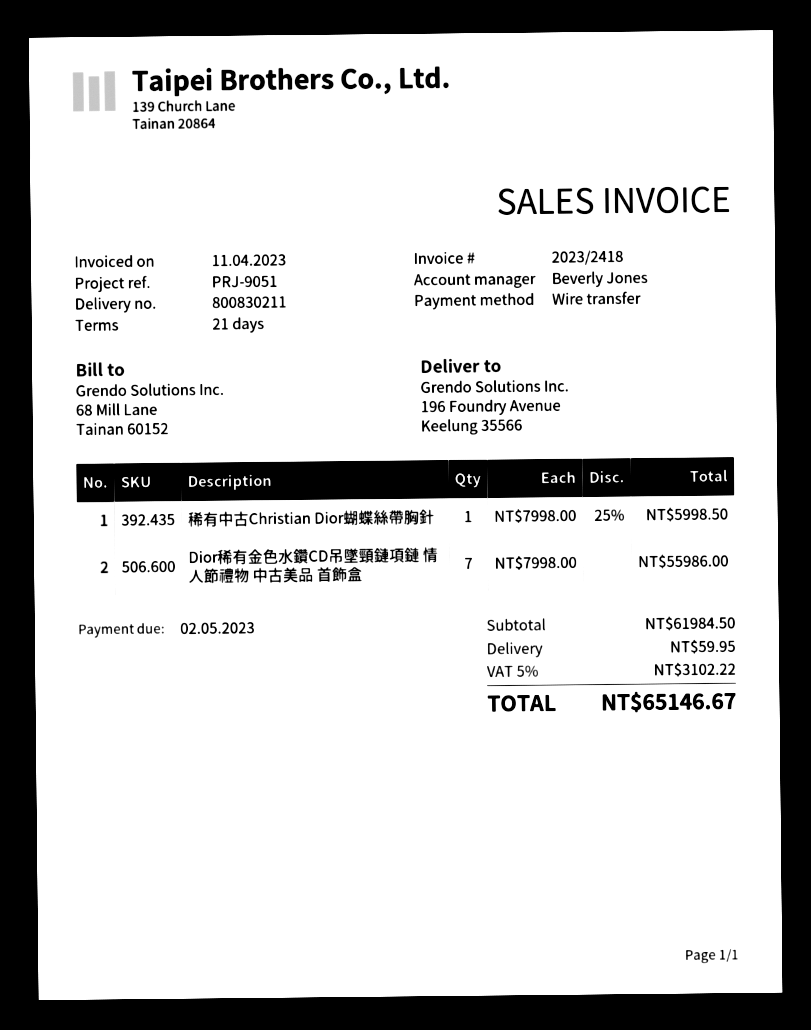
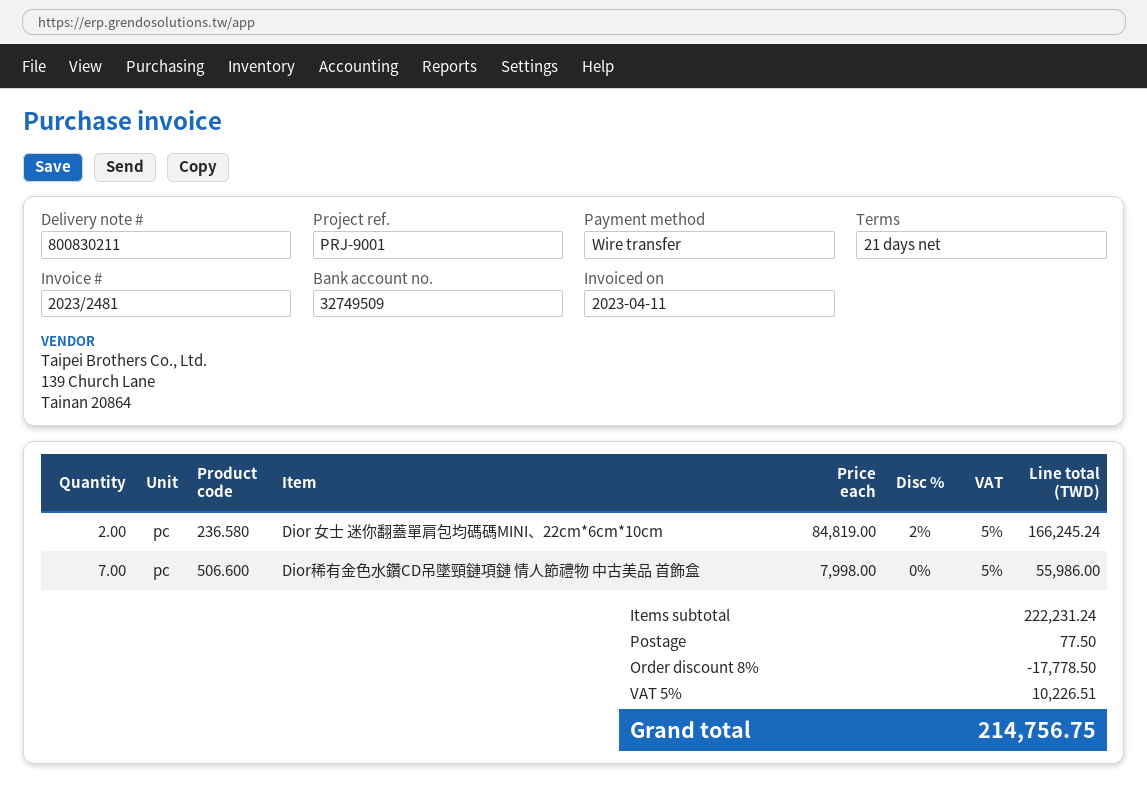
invoice number: 2023/2418 -> 2023/2481
reference: PRJ-9051 -> PRJ-9001
稀有中古Christian Dior蝴蝶絲帶胸針: 1 x 7998.00 - 25% = 5998.50 -> none
Dior 女士 迷你翻蓋單肩包均碼碼MINI、22cm*6cm*10cm: none -> 2 x 84819.00 - 2% = 166245.24
subtotal: 61984.50 -> 222231.24
discount: none -> 8% = 17778.50
shipping: 59.95 -> 77.50
tax: 5% = 3102.22 -> 5% = 10226.51
total: 65146.67 -> 214756.75

